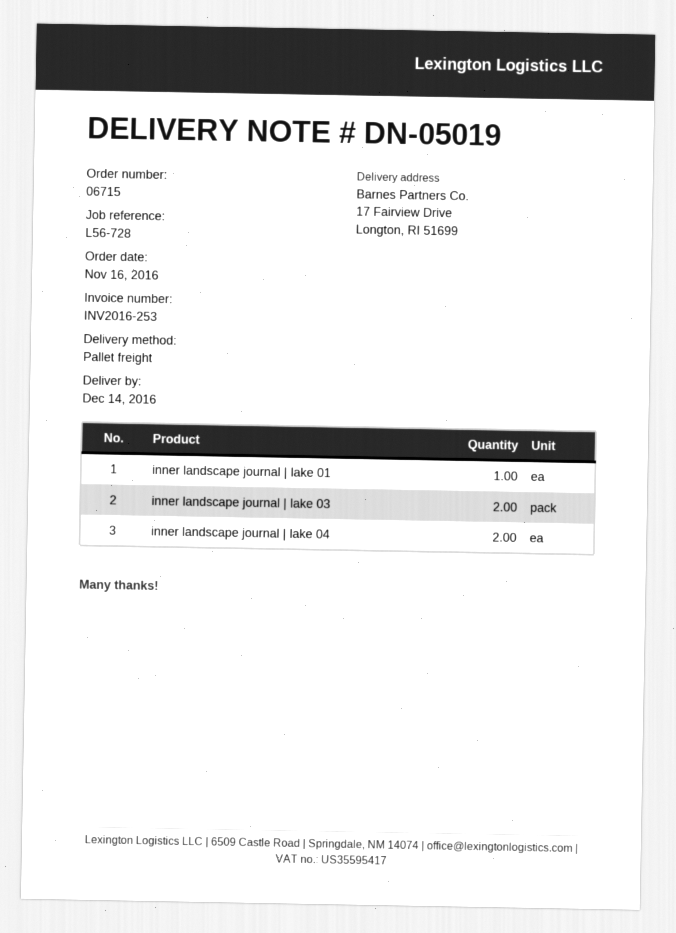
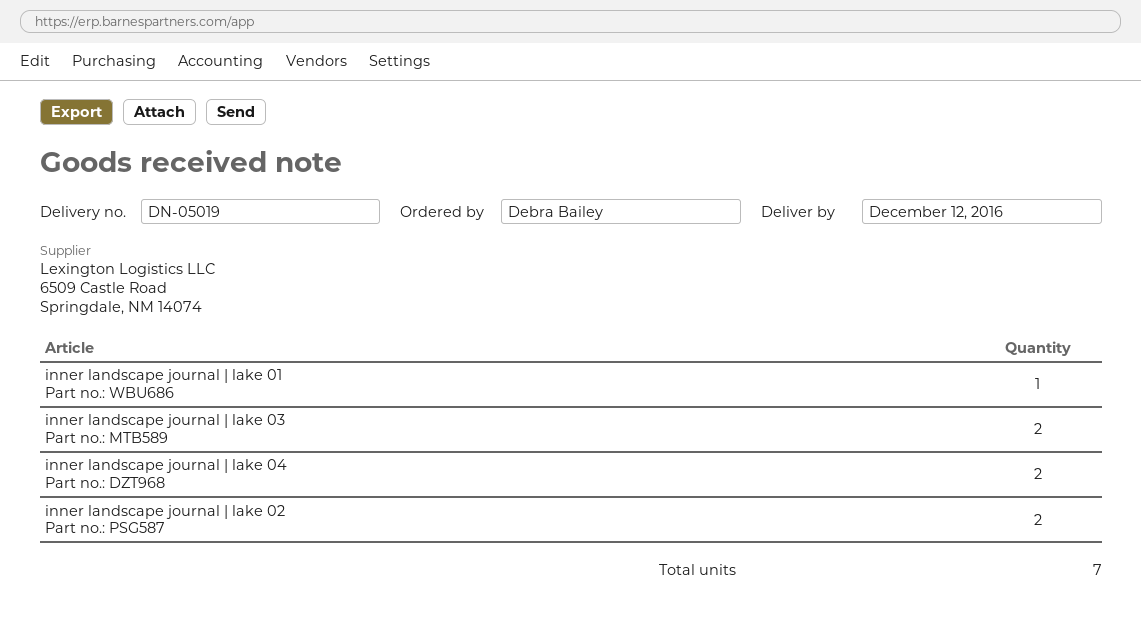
delivery date: 2016-12-14 -> 2016-12-12
inner landscape journal | lake 02: none -> 2

